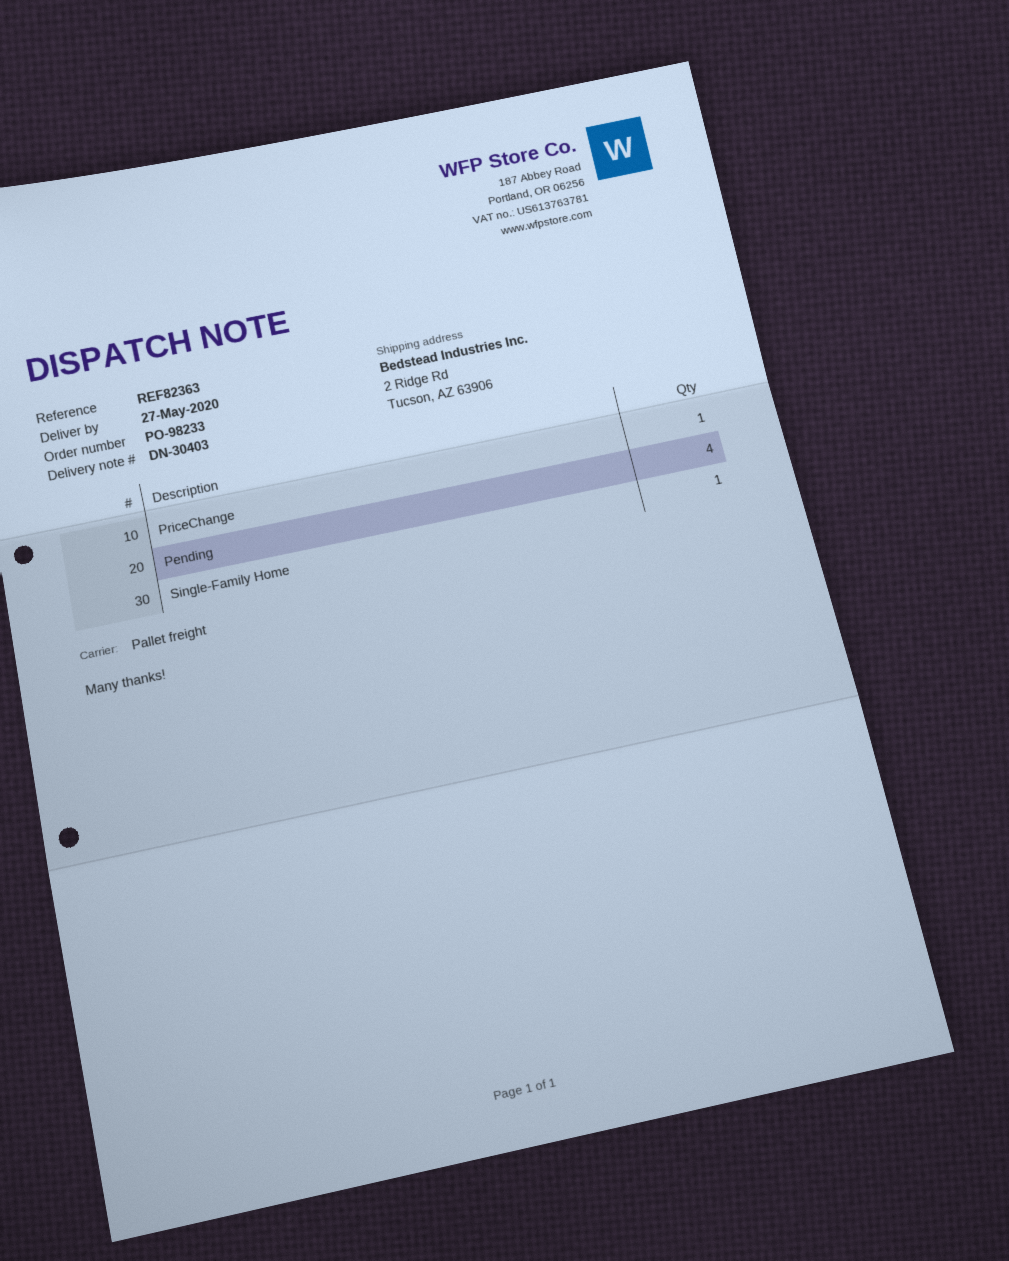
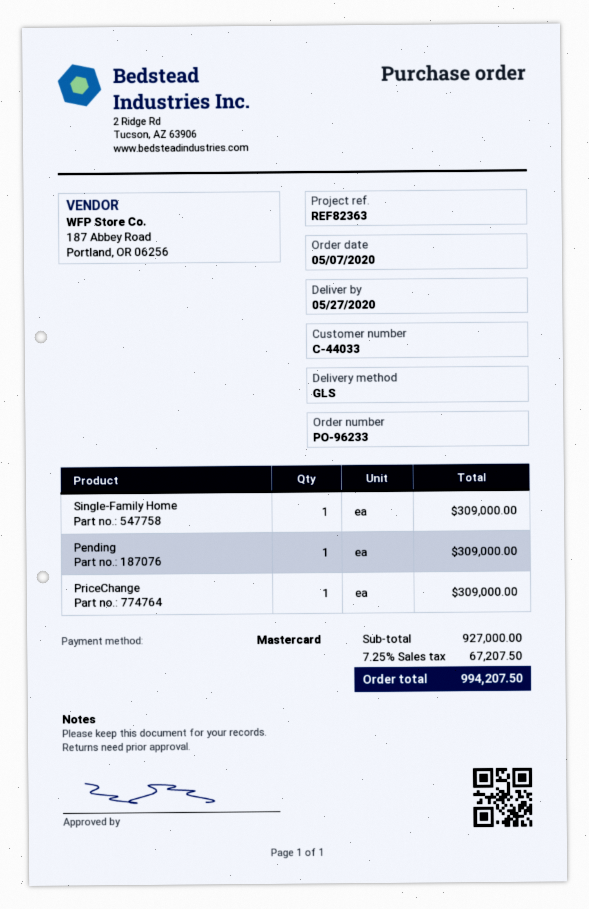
order number: PO-98233 -> PO-96233
shipping method: pallet freight -> GLS
Pending: 4 -> 1

